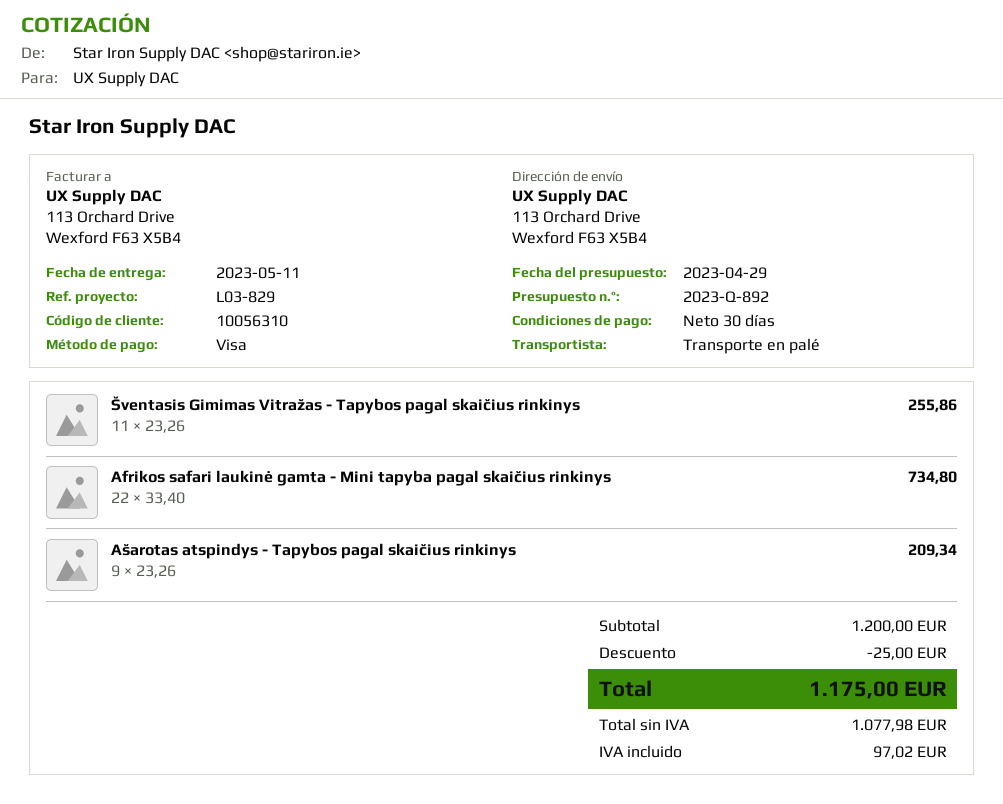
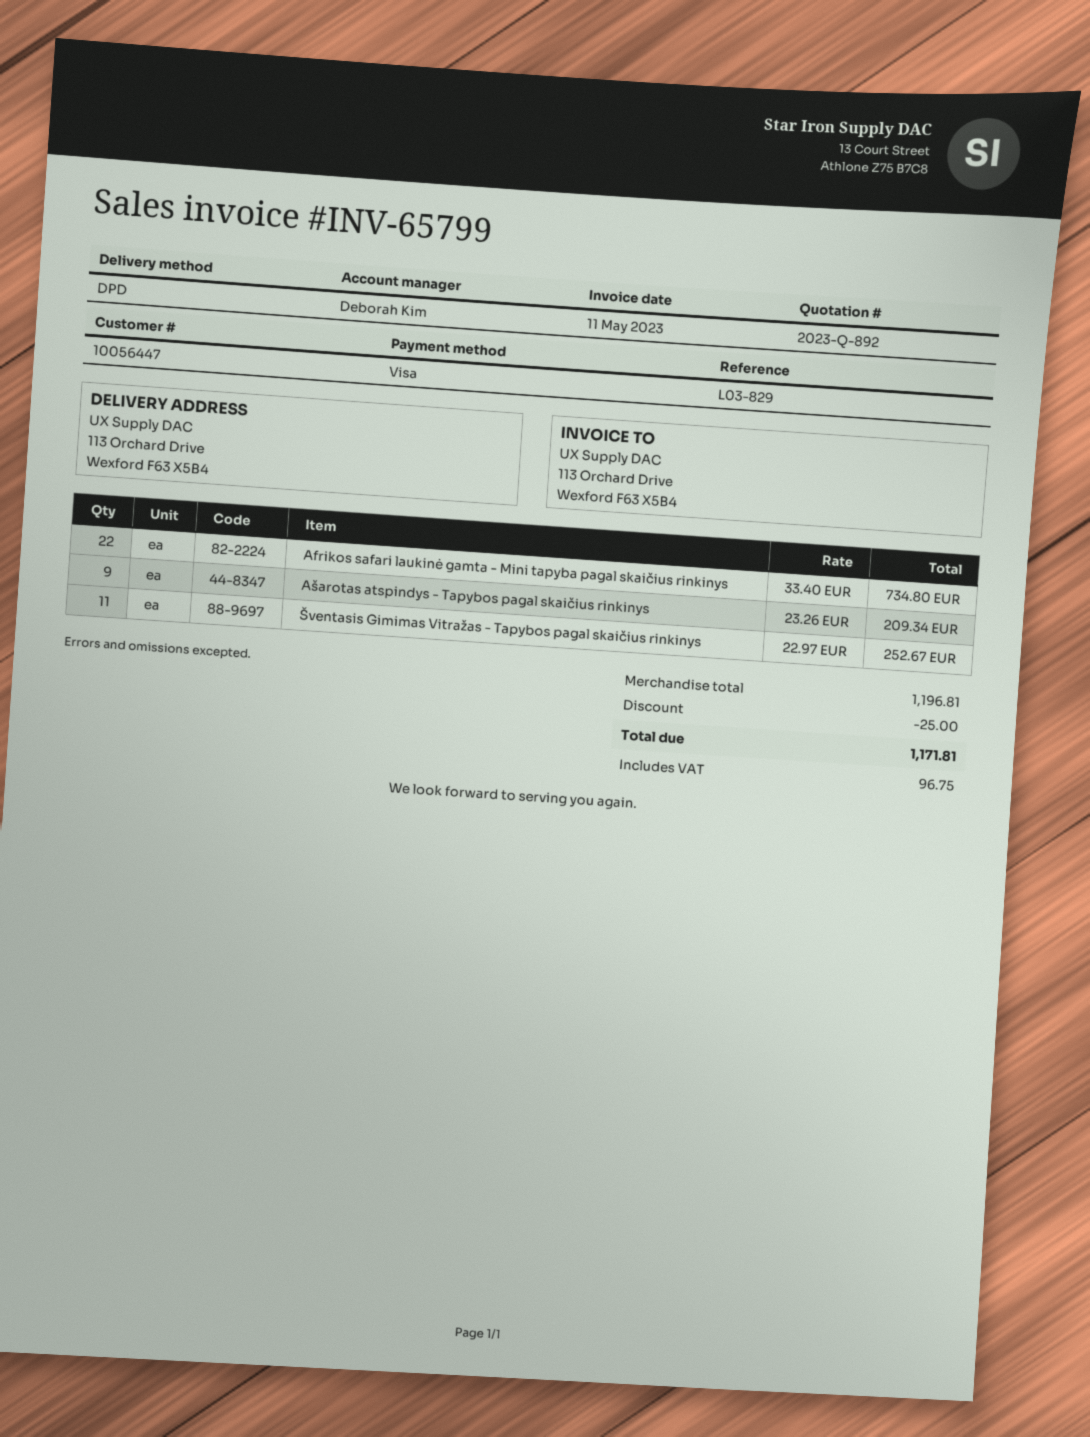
customer number: 10056310 -> 10056447
shipping method: pallet freight -> DPD
Šventasis Gimimas Vitražas - Tapybos pagal skaičius rinkinys: 11 x 23.26 = 255.86 -> 11 x 22.97 = 252.67
subtotal: 1200.00 -> 1196.81
tax: 97.02 -> 96.75
total: 1175.00 -> 1171.81

